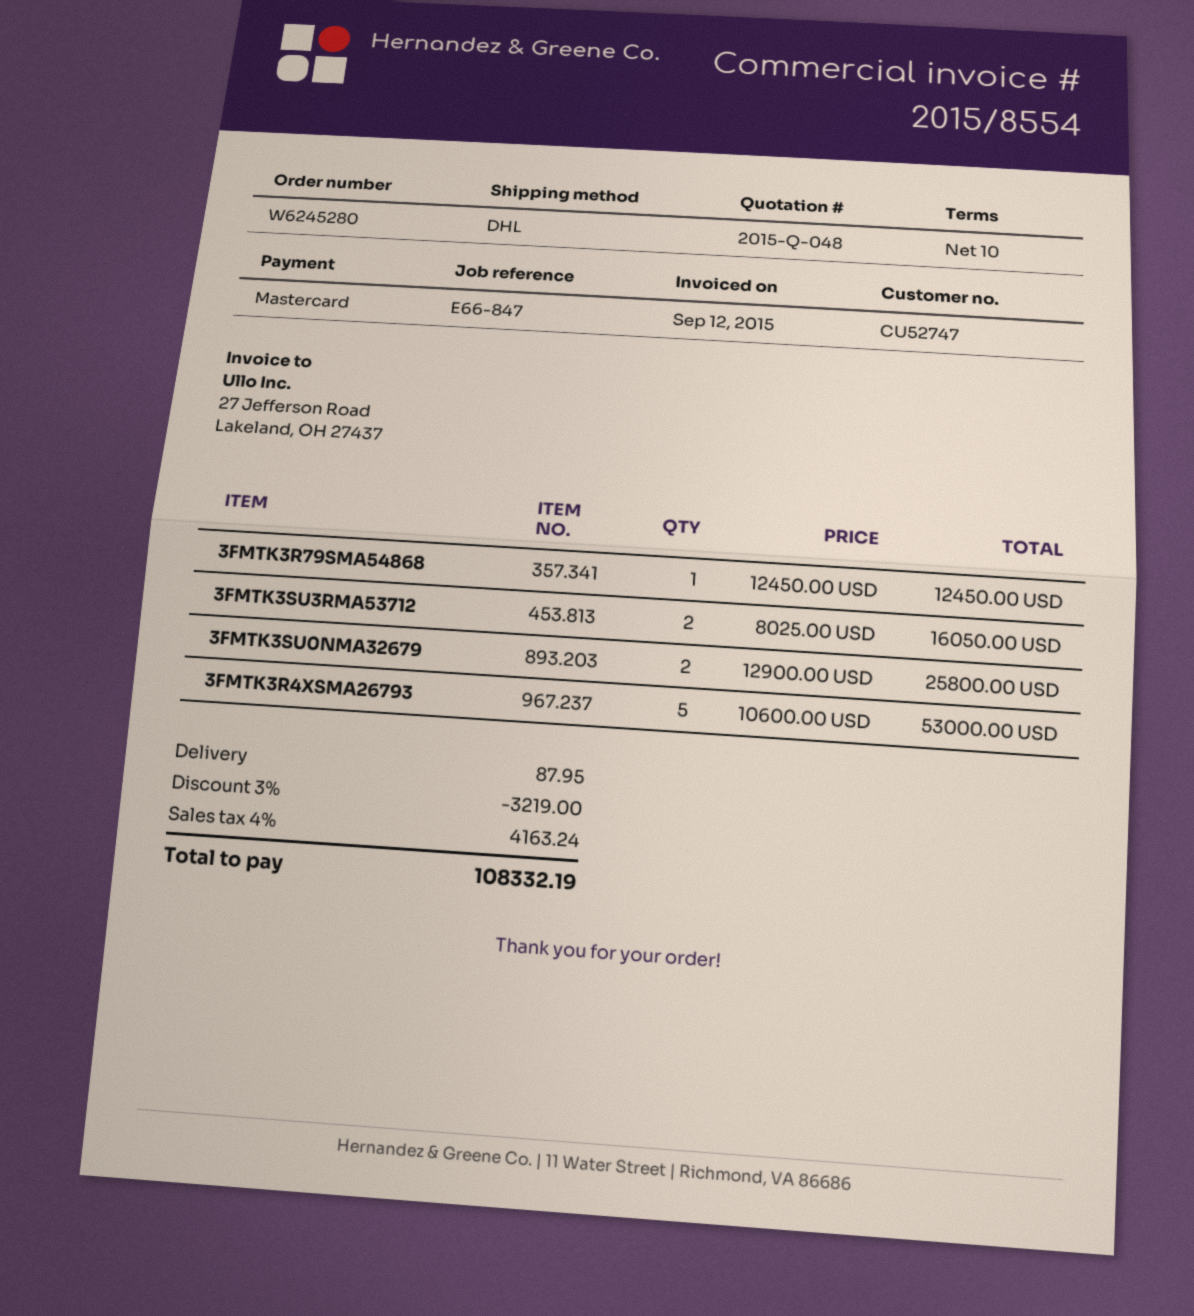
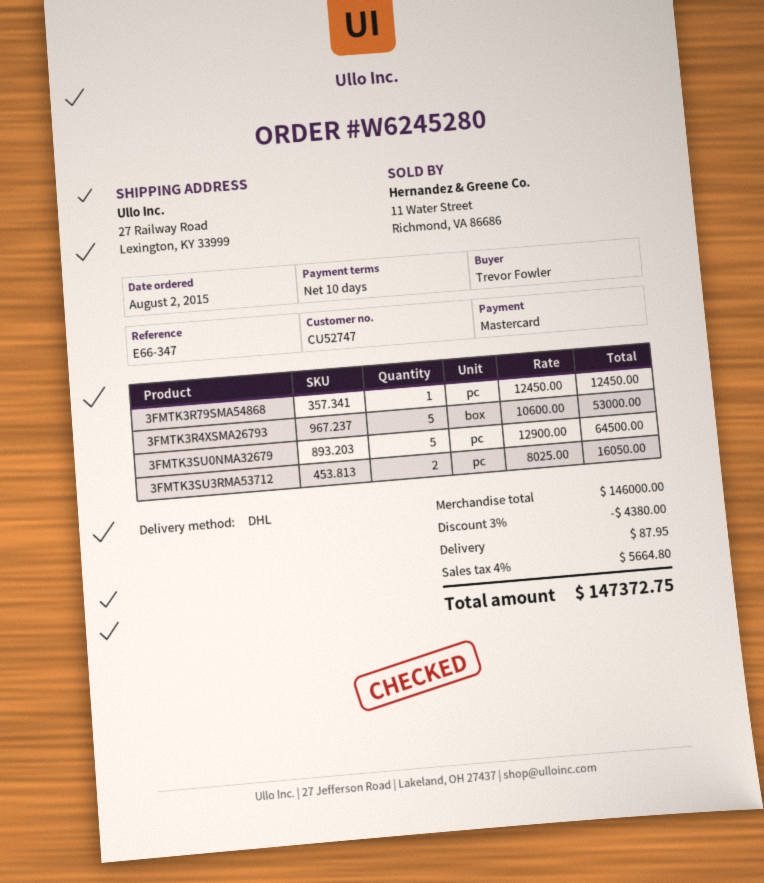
reference: E66-847 -> E66-347
3FMTK3SU0NMA32679: 2 x 12900.00 = 25800.00 -> 5 x 12900.00 = 64500.00
discount: 3% = 3219.00 -> 3% = 4380.00
tax: 4% = 4163.24 -> 4% = 5664.80
total: 108332.19 -> 147372.75

